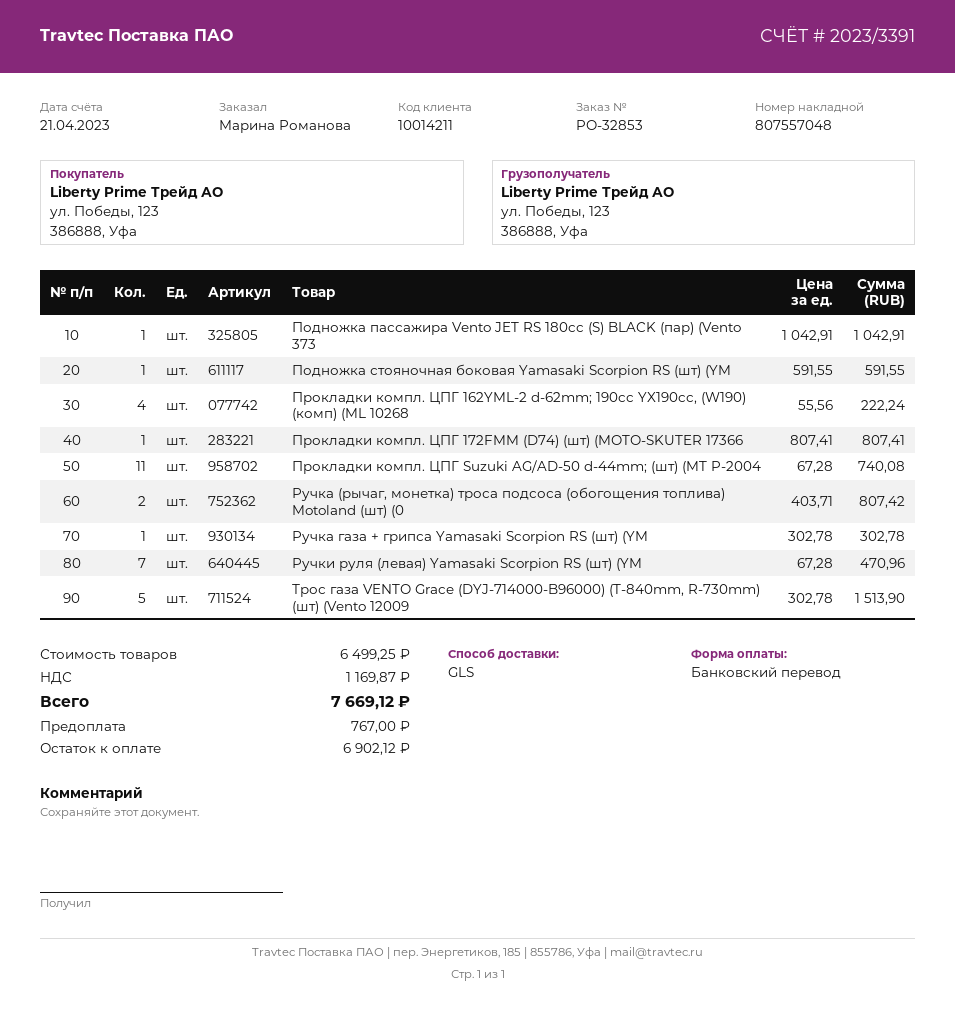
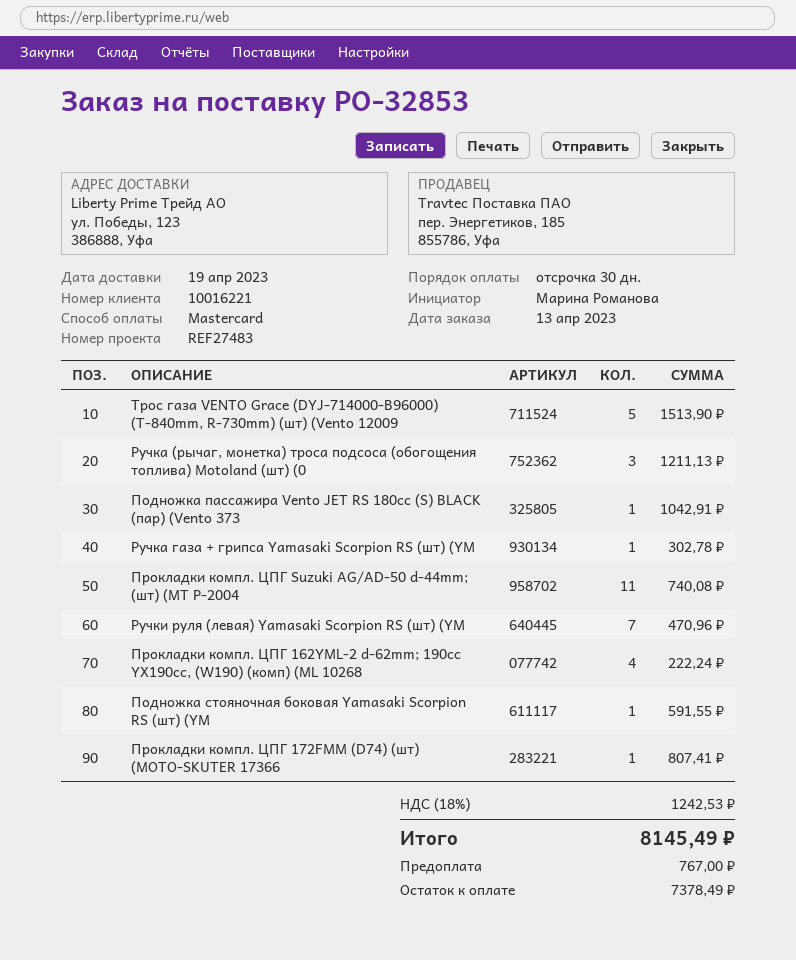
customer number: 10014211 -> 10016221
payment method: bank transfer -> Mastercard
Ручка (рычаг, монетка) троса подсоса (обогощения топлива) Motoland (шт) (0: 2 for 807.42 -> 3 for 1211.13
tax: 1169.87 -> 1242.53
total: 7669.12 -> 8145.49
balance: 6902.12 -> 7378.49

